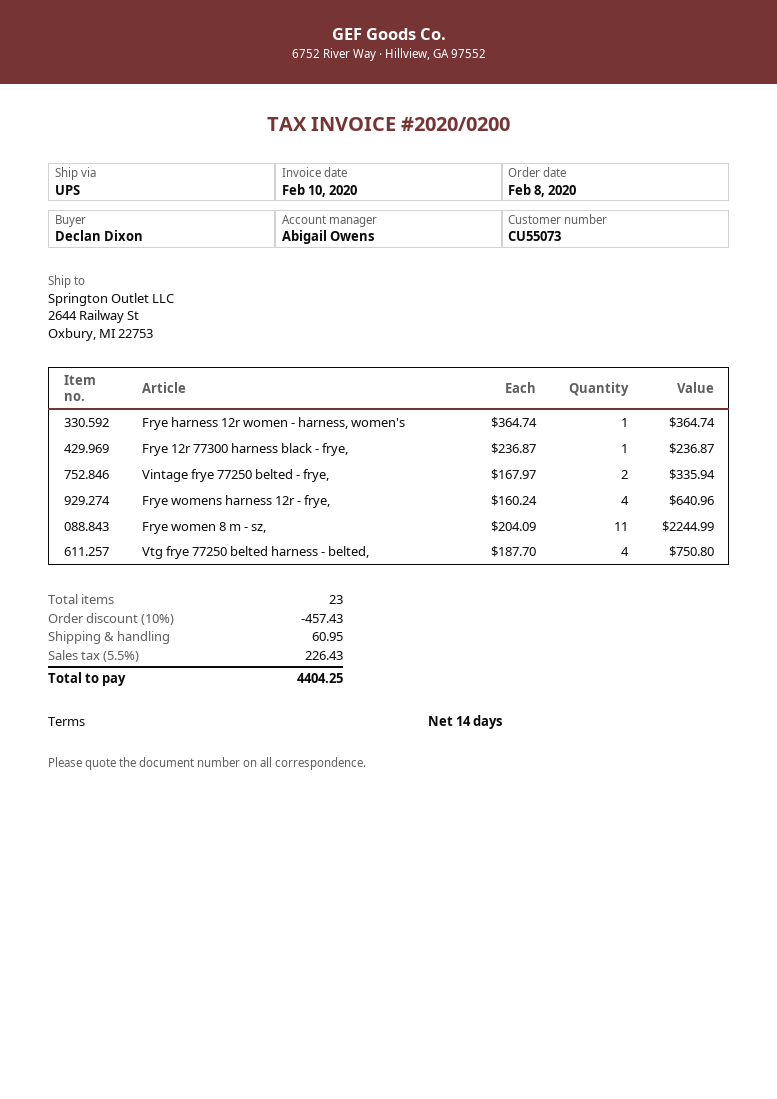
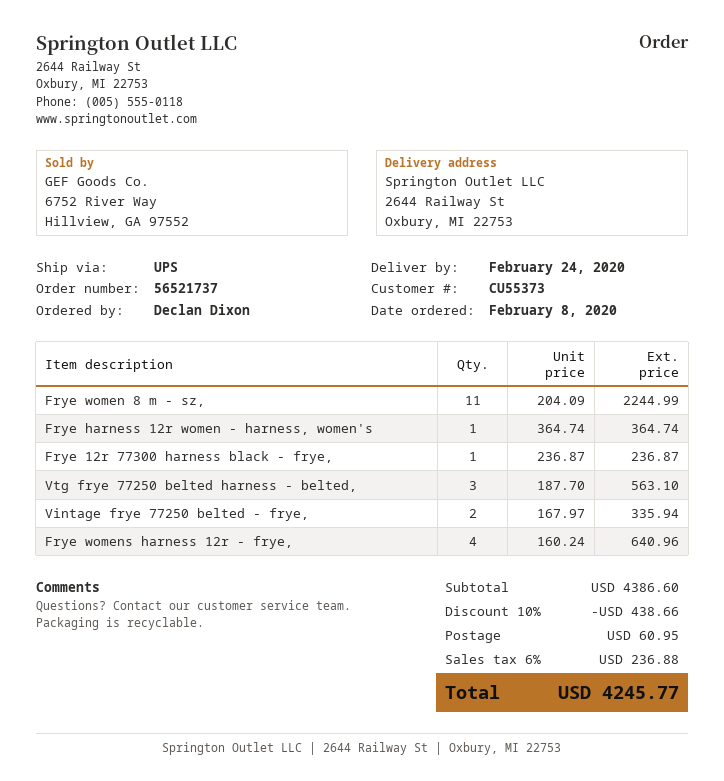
customer number: CU55073 -> CU55373
Vtg frye 77250 belted harness - belted,: 4 x 187.70 = 750.80 -> 3 x 187.70 = 563.10
discount: 10% = 457.43 -> 10% = 438.66
tax: 5.5% = 226.43 -> 6% = 236.88
total: 4404.25 -> 4245.77

